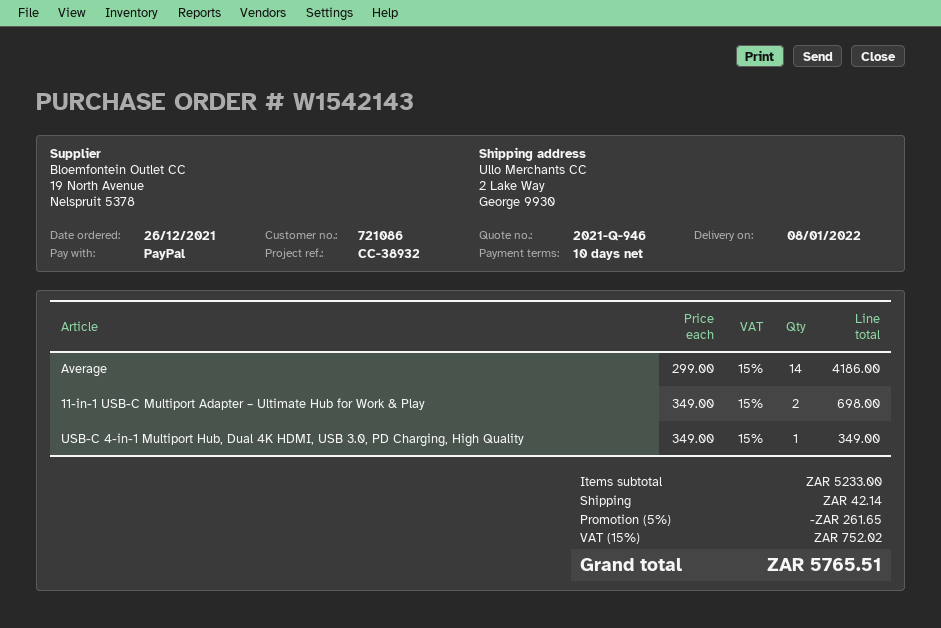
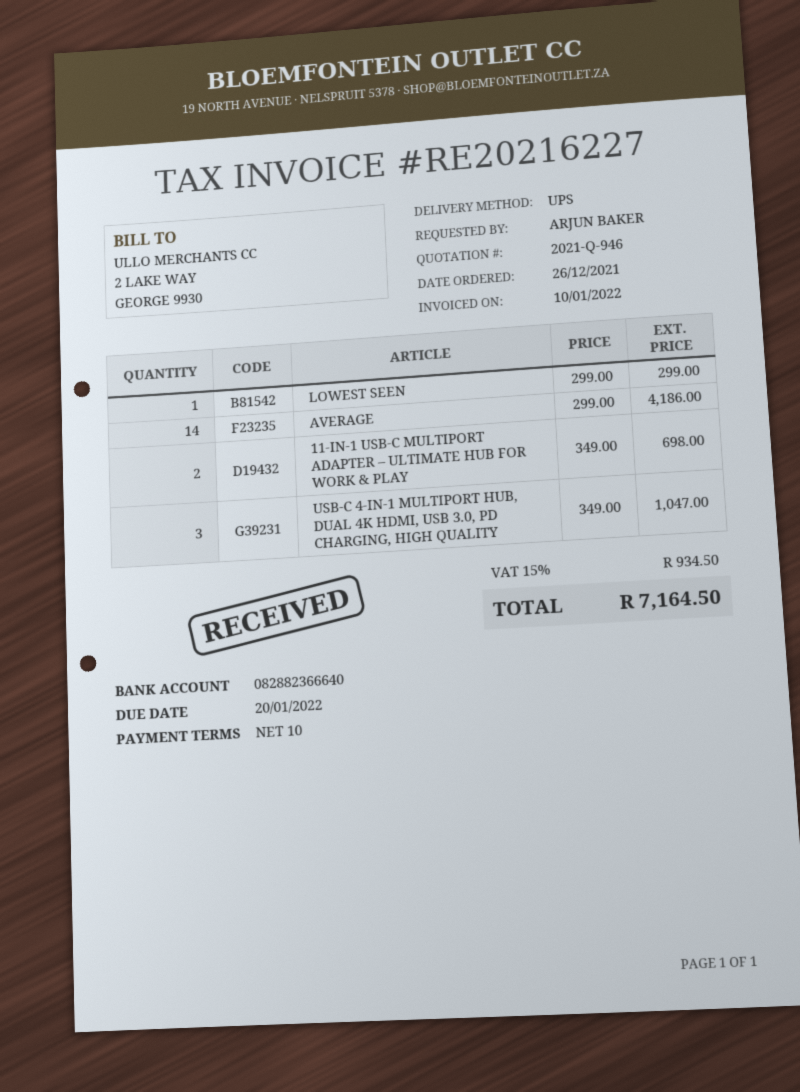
USB-C 4-in-1 Multiport Hub, Dual 4K HDMI, USB 3.0, PD Charging, High Quality: 1 x 349.00 = 349.00 -> 3 x 349.00 = 1047.00
LOWEST SEEN: none -> 1 x 299.00 = 299.00
discount: 5% = 261.65 -> none
shipping: 42.14 -> none
tax: 15% = 752.02 -> 15% = 934.50
total: 5765.51 -> 7164.50

